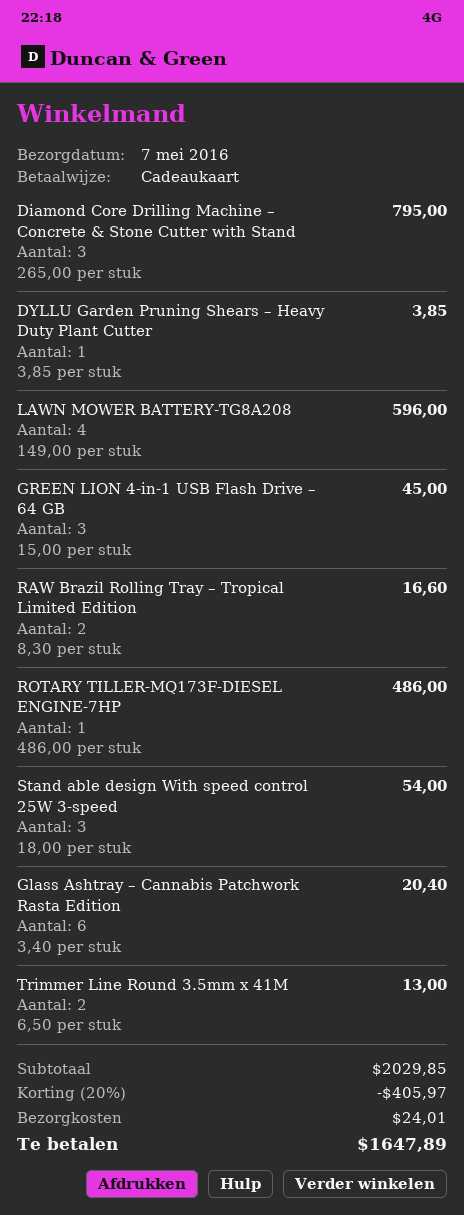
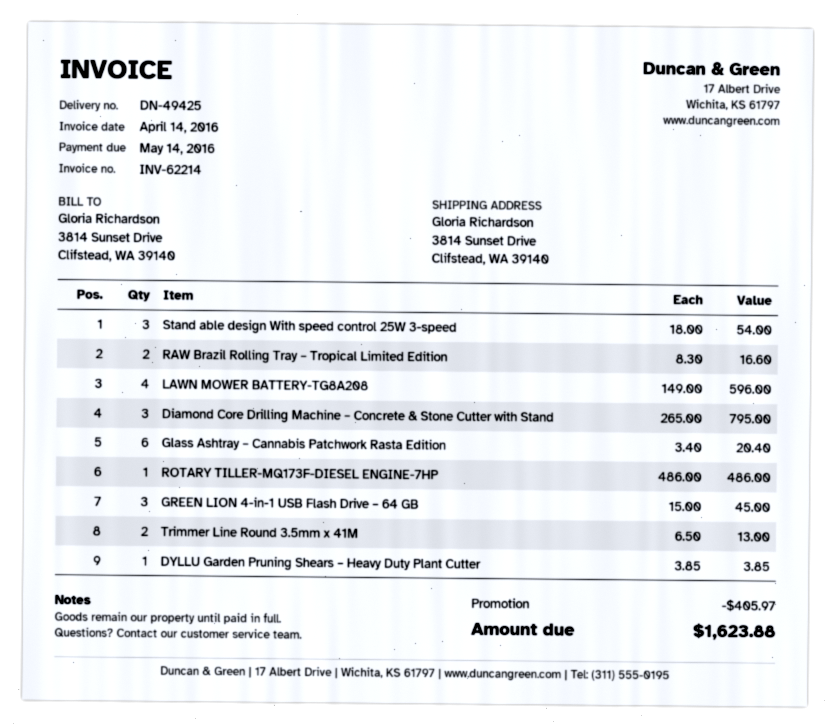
shipping: 24.01 -> none
total: 1647.89 -> 1623.88

